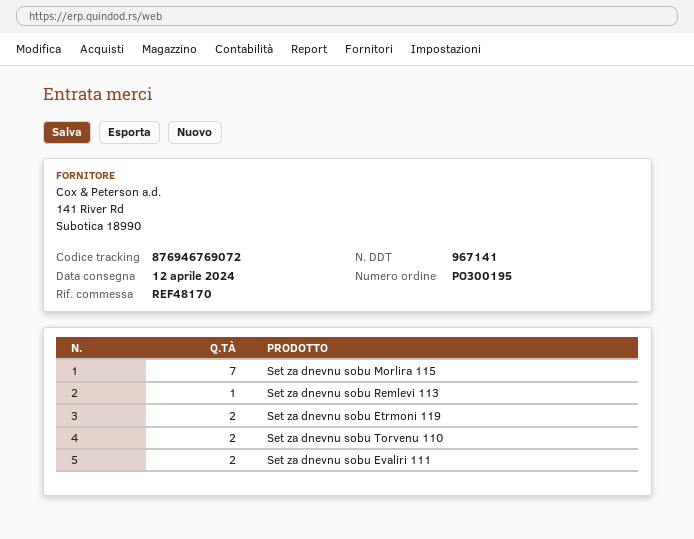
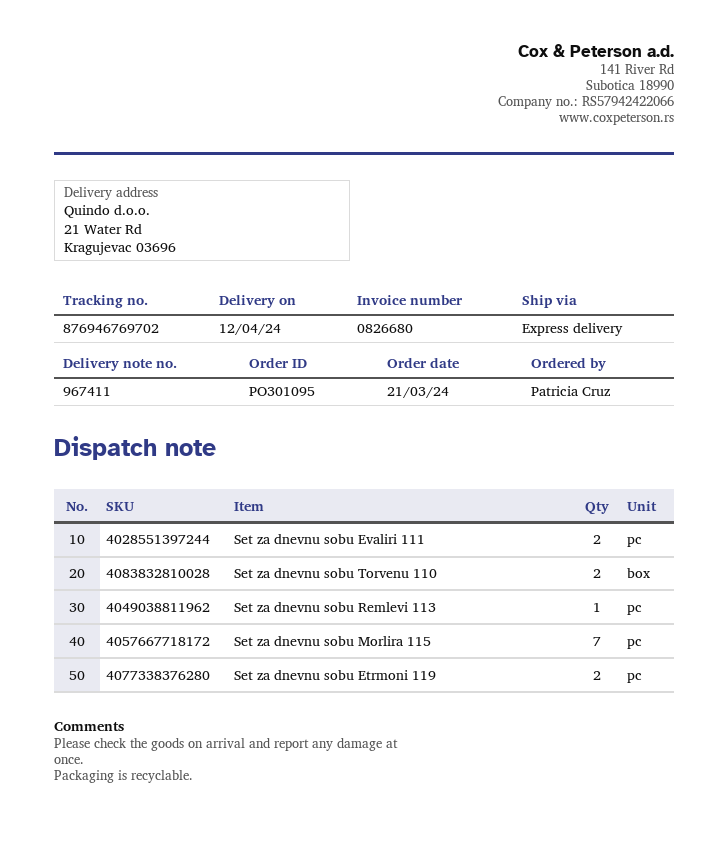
order number: PO300195 -> PO301095
delivery note number: 967141 -> 967411
tracking number: 876946769072 -> 876946769702

